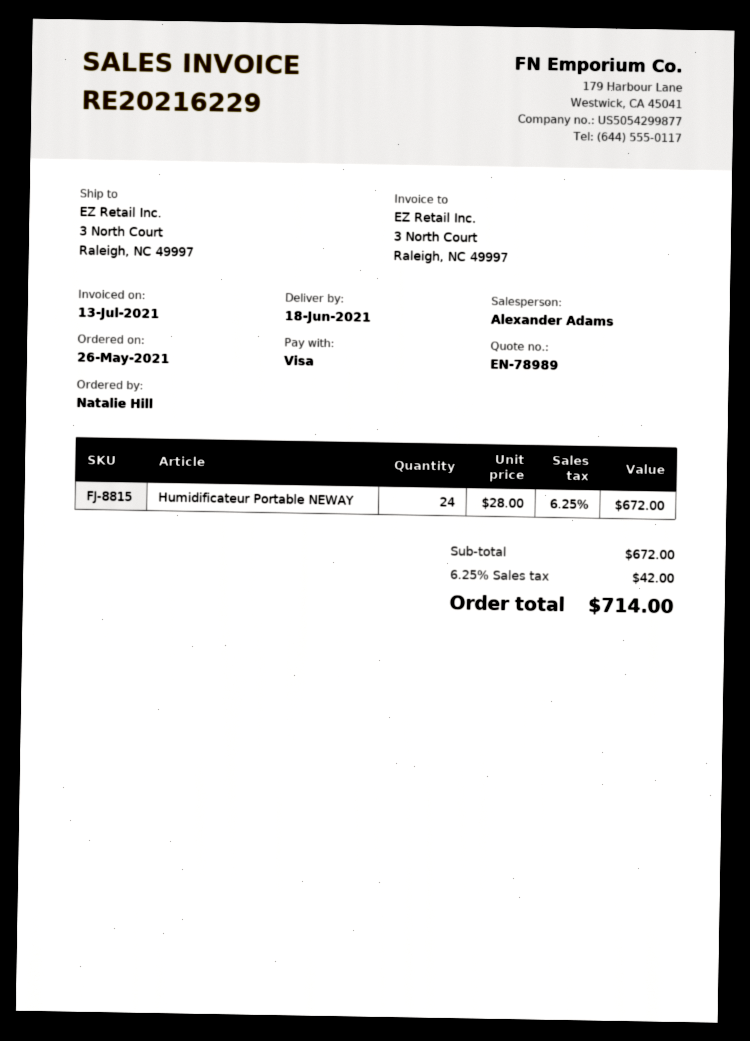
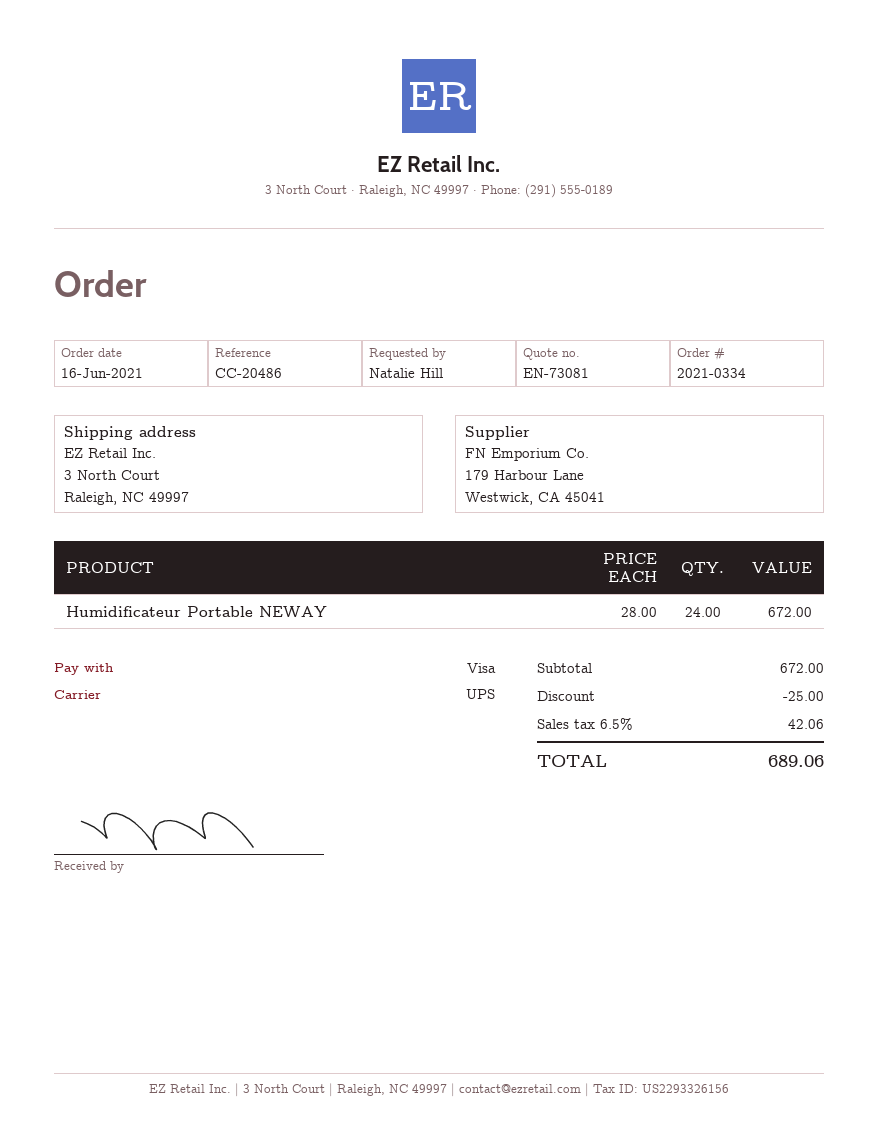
quote number: EN-78989 -> EN-73081
order date: 2021-05-26 -> 2021-06-16
discount: none -> 25.00
tax: 6.25% = 42.00 -> 6.5% = 42.06
total: 714.00 -> 689.06

